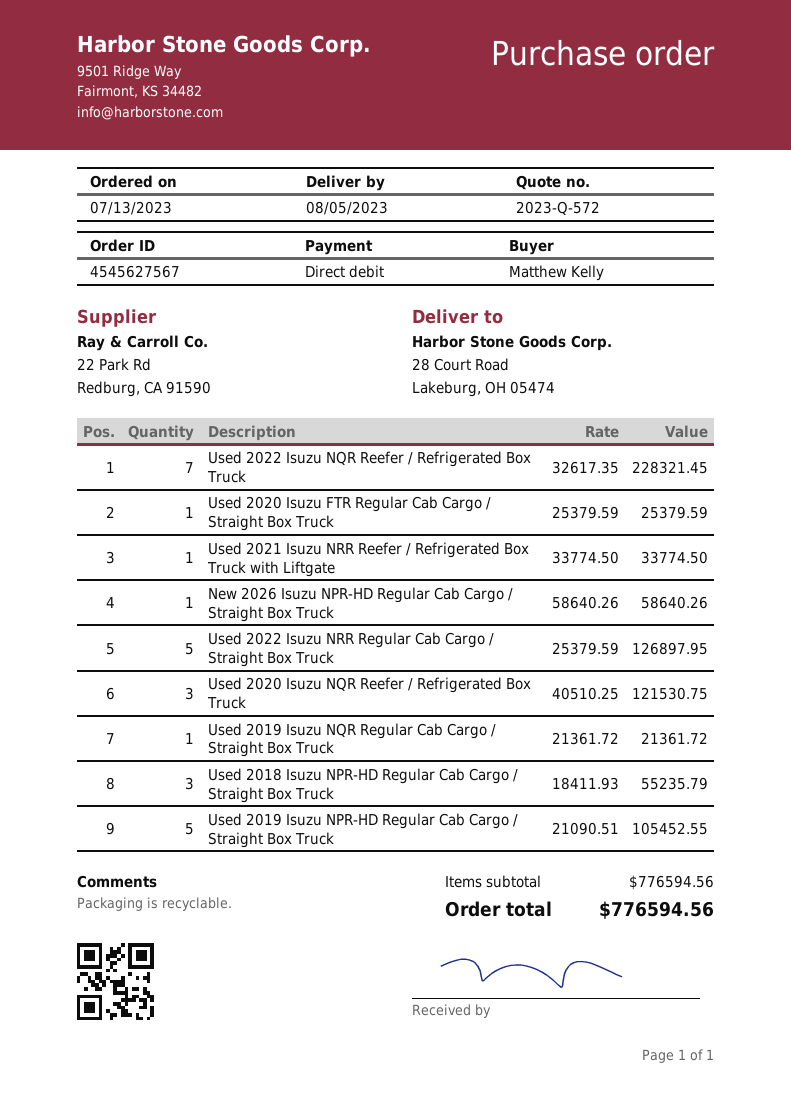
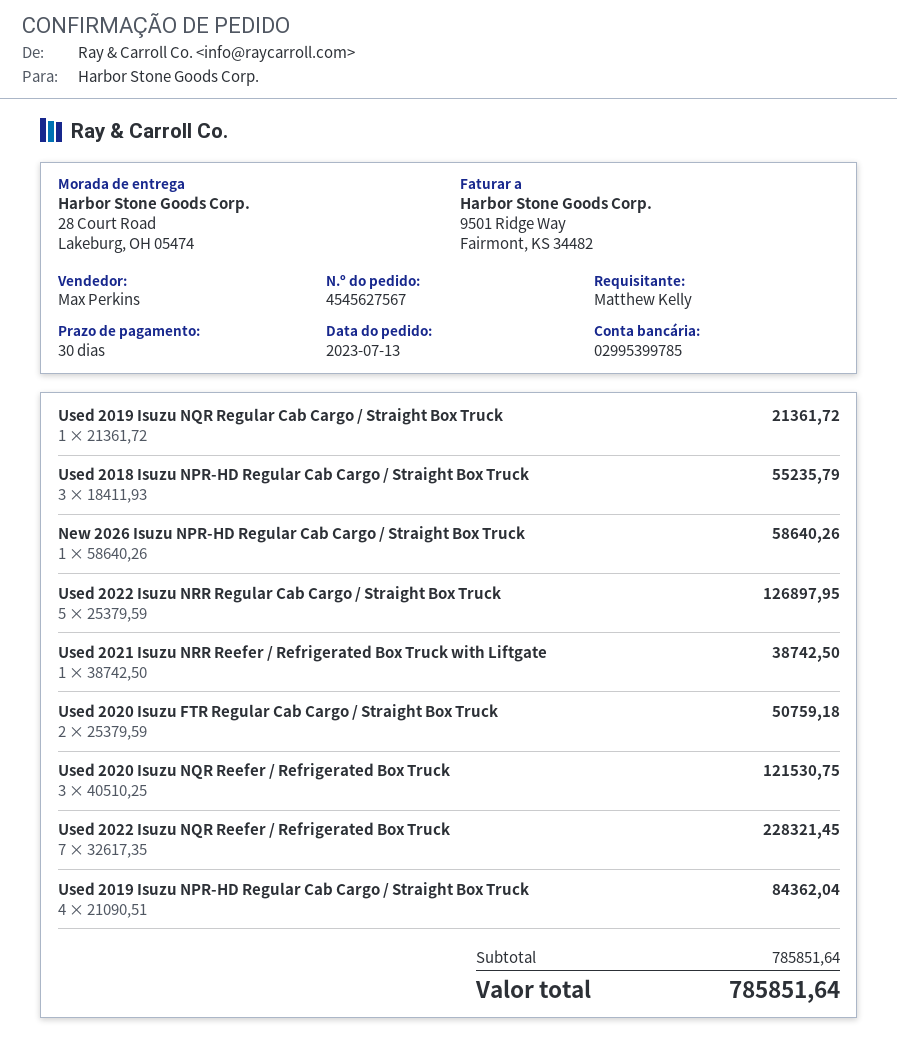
Used 2020 Isuzu FTR Regular Cab Cargo / Straight Box Truck: 1 x 25379.59 = 25379.59 -> 2 x 25379.59 = 50759.18
Used 2021 Isuzu NRR Reefer / Refrigerated Box Truck with Liftgate: 1 x 33774.50 = 33774.50 -> 1 x 38742.50 = 38742.50
Used 2019 Isuzu NPR-HD Regular Cab Cargo / Straight Box Truck: 5 x 21090.51 = 105452.55 -> 4 x 21090.51 = 84362.04
subtotal: 776594.56 -> 785851.64
total: 776594.56 -> 785851.64

